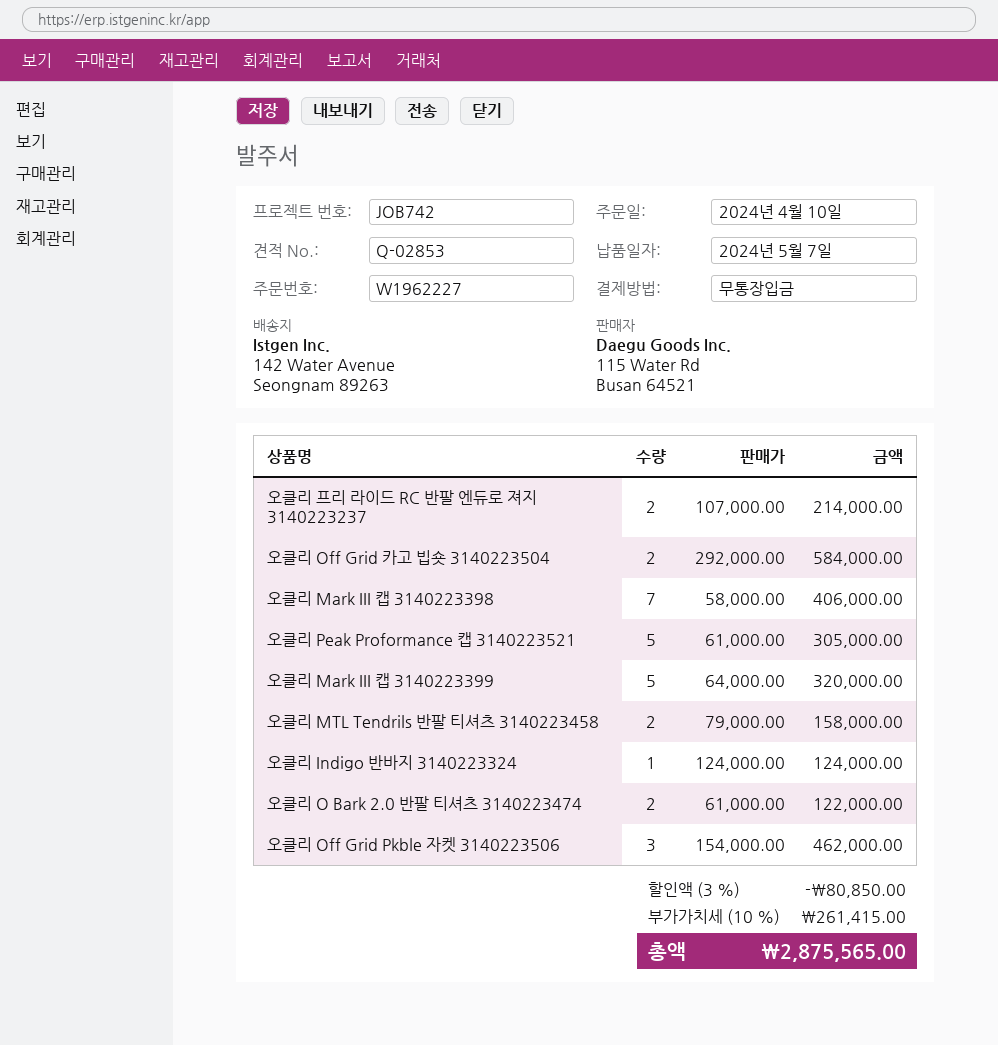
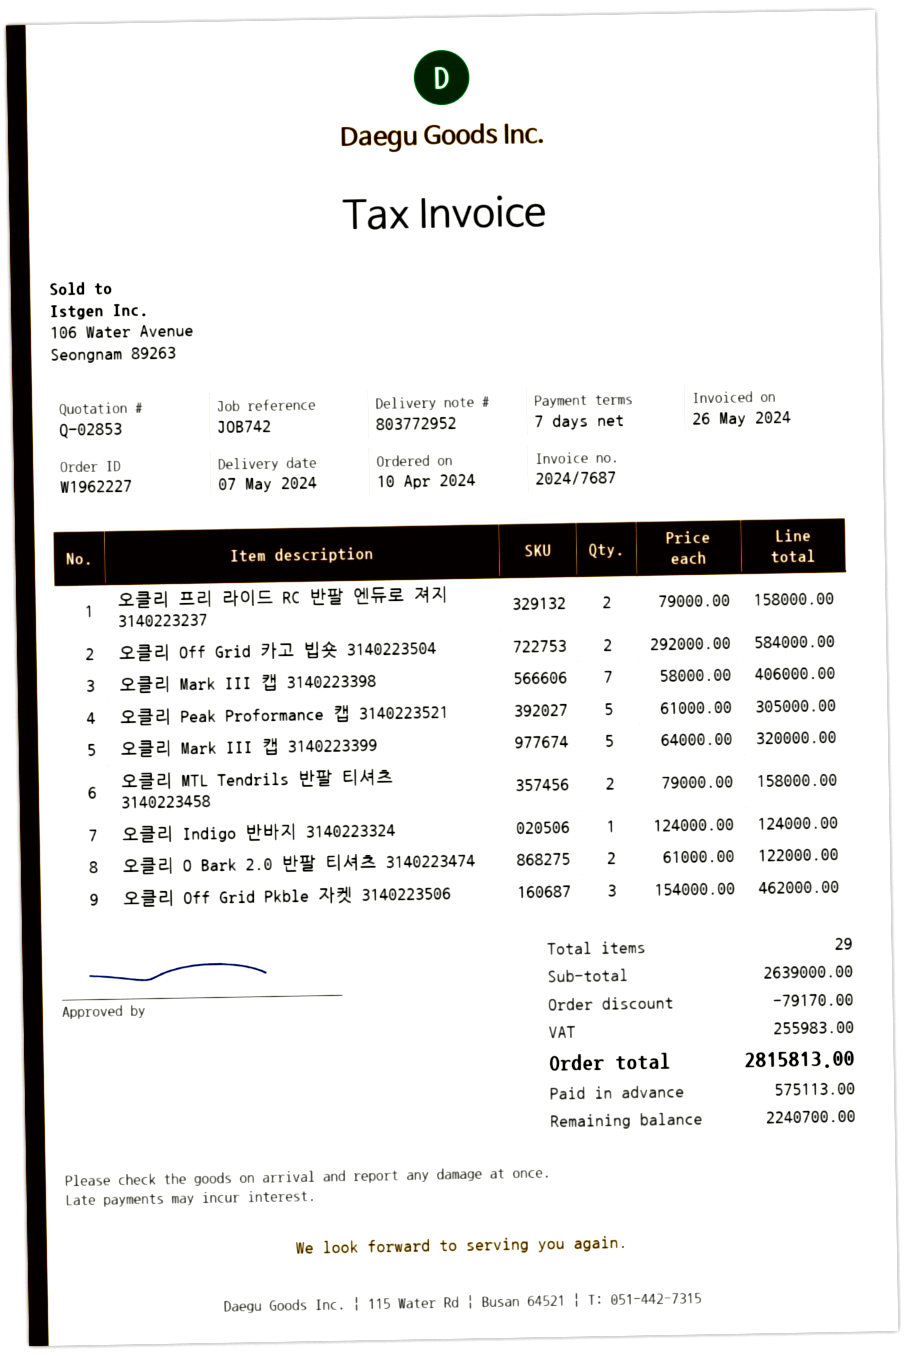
오클리 프리 라이드 RC 반팔 엔듀로 져지 3140223237: 2 x 107000.00 = 214000.00 -> 2 x 79000.00 = 158000.00
discount: 80850.00 -> 79170.00
tax: 261415.00 -> 255983.00
total: 2875565.00 -> 2815813.00

